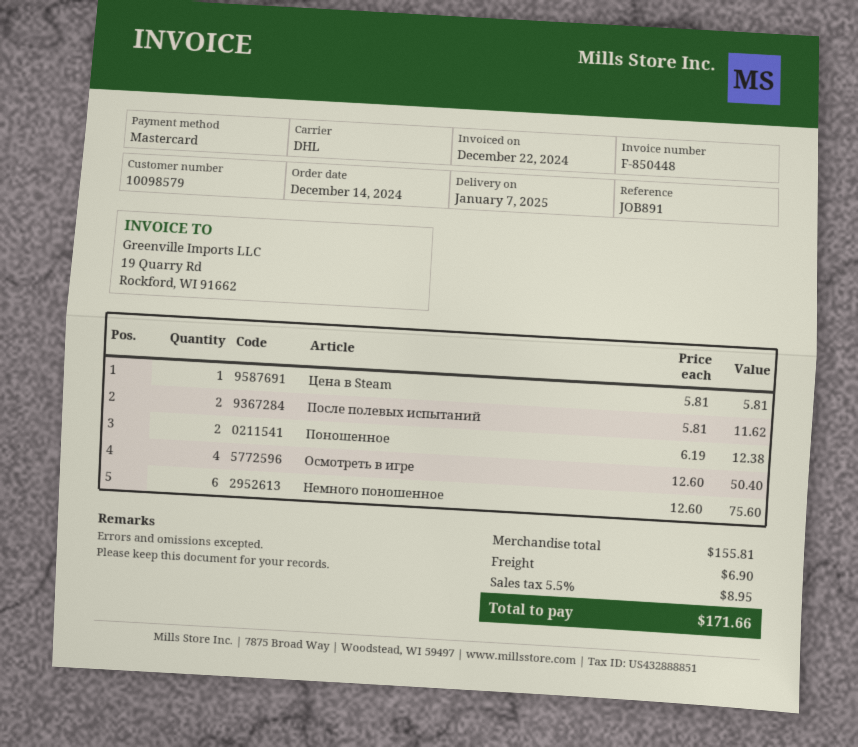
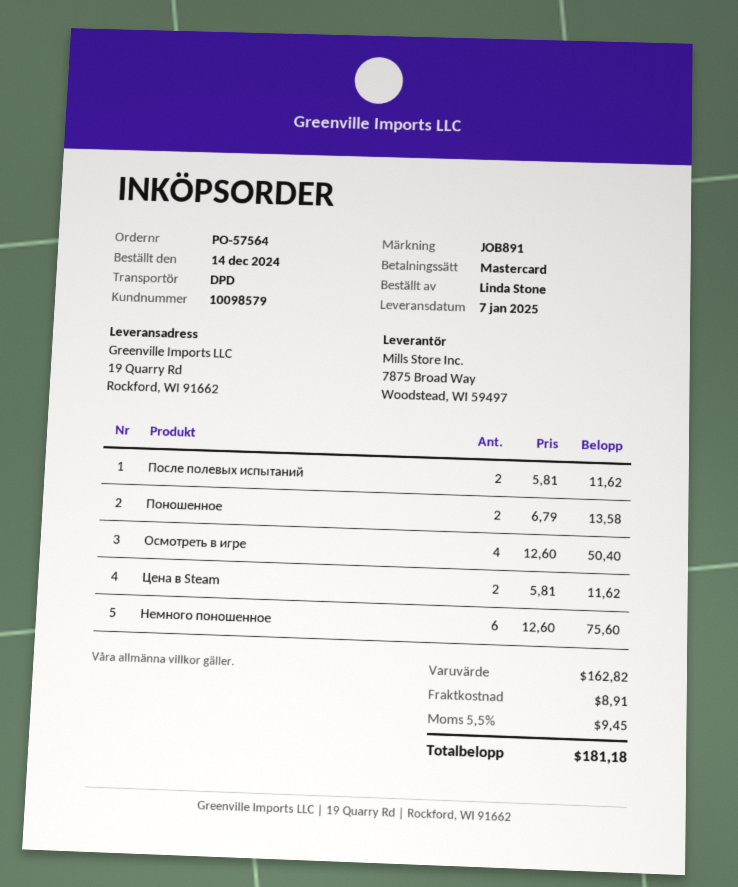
shipping method: DHL -> DPD
Цена в Steam: 1 x 5.81 = 5.81 -> 2 x 5.81 = 11.62
Поношенное: 2 x 6.19 = 12.38 -> 2 x 6.79 = 13.58
subtotal: 155.81 -> 162.82
shipping: 6.90 -> 8.91
tax: 5.5% = 8.95 -> 5.5% = 9.45
total: 171.66 -> 181.18

